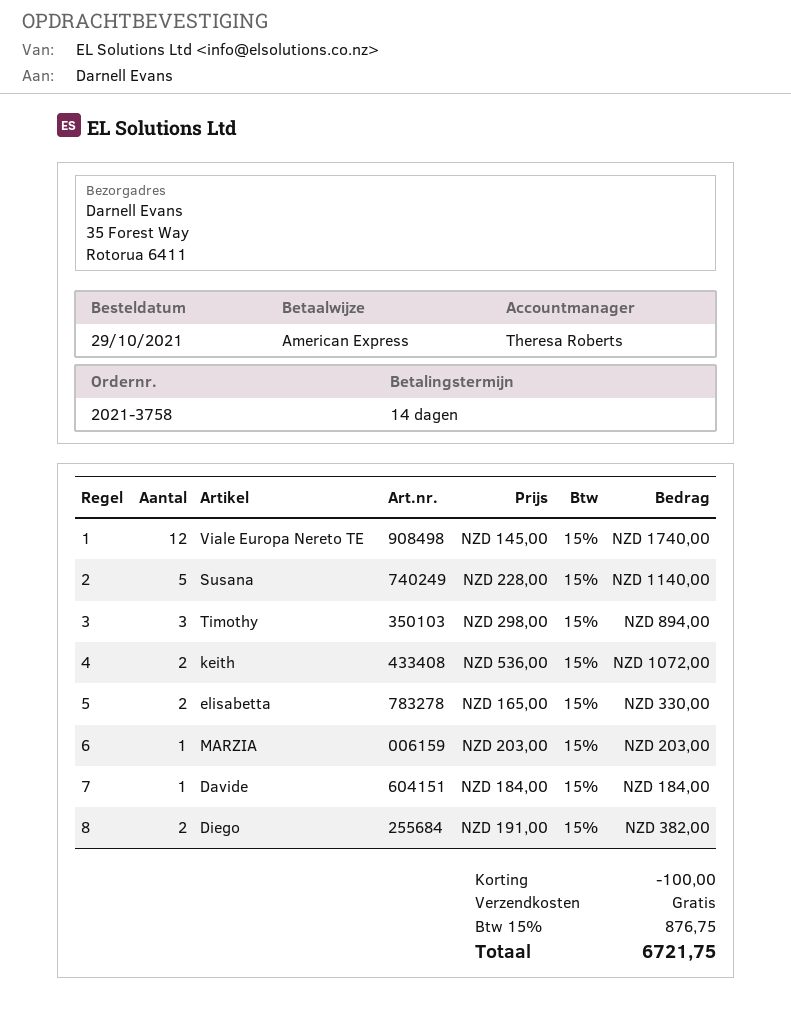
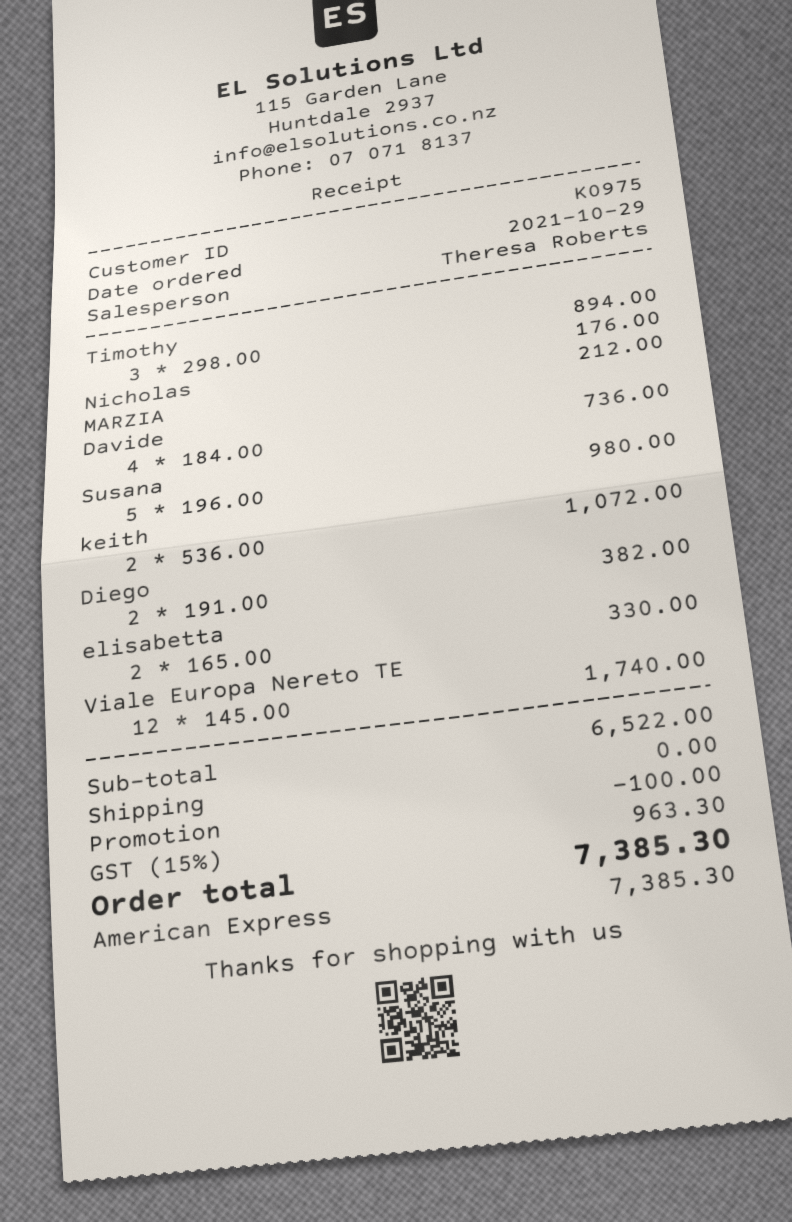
Susana: 5 x 228.00 = 1140.00 -> 5 x 196.00 = 980.00
MARZIA: 1 x 203.00 = 203.00 -> 1 x 212.00 = 212.00
Davide: 1 x 184.00 = 184.00 -> 4 x 184.00 = 736.00
Nicholas: none -> 1 x 176.00 = 176.00
tax: 15% = 876.75 -> 15% = 963.30
total: 6721.75 -> 7385.30

